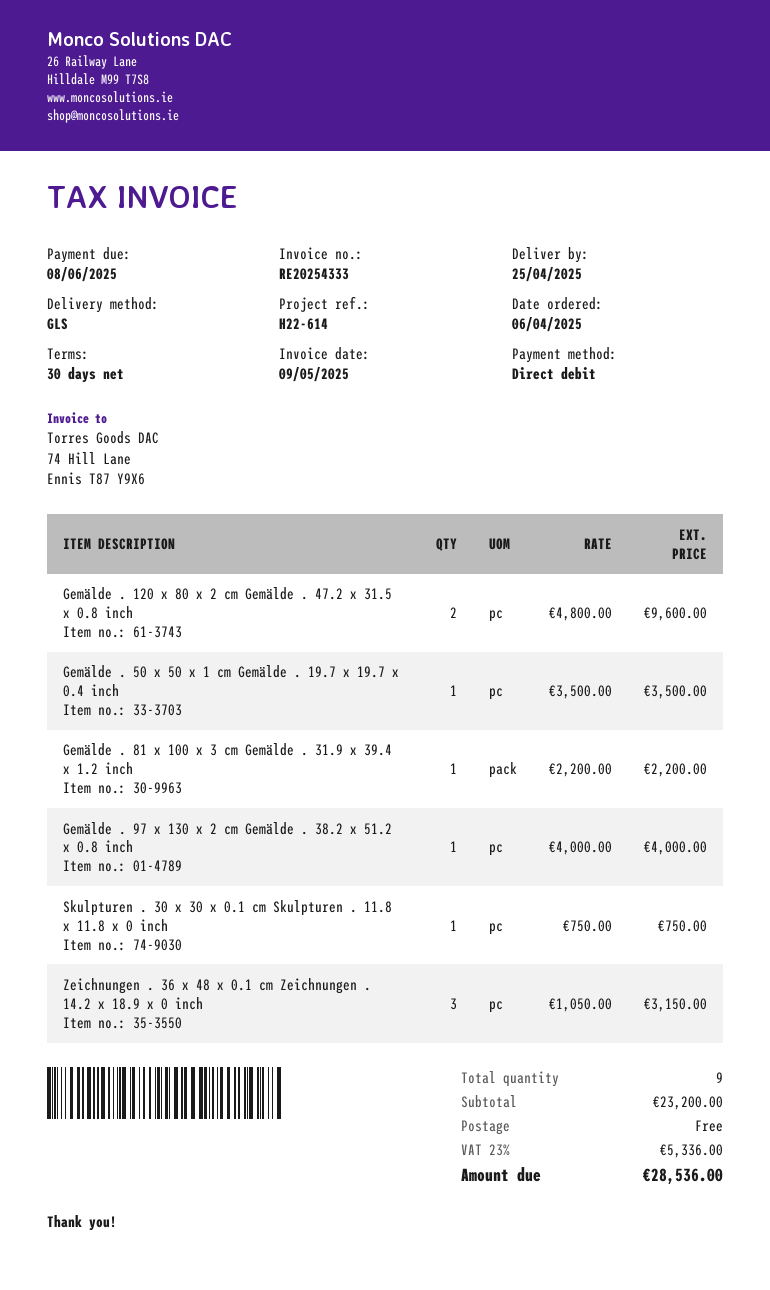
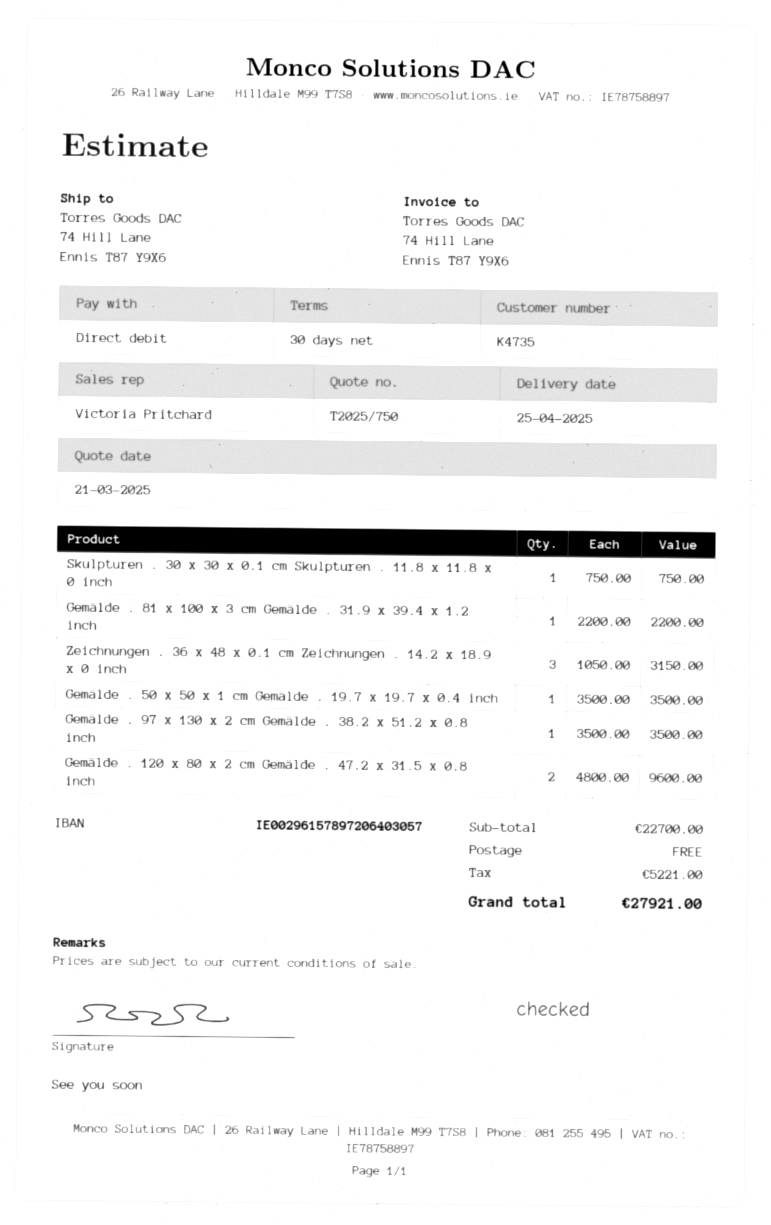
Gemälde . 97 x 130 x 2 cm Gemälde . 38.2 x 51.2 x 0.8 inch: 1 x 4000.00 = 4000.00 -> 1 x 3500.00 = 3500.00
subtotal: 23200.00 -> 22700.00
tax: 5336.00 -> 5221.00
total: 28536.00 -> 27921.00

